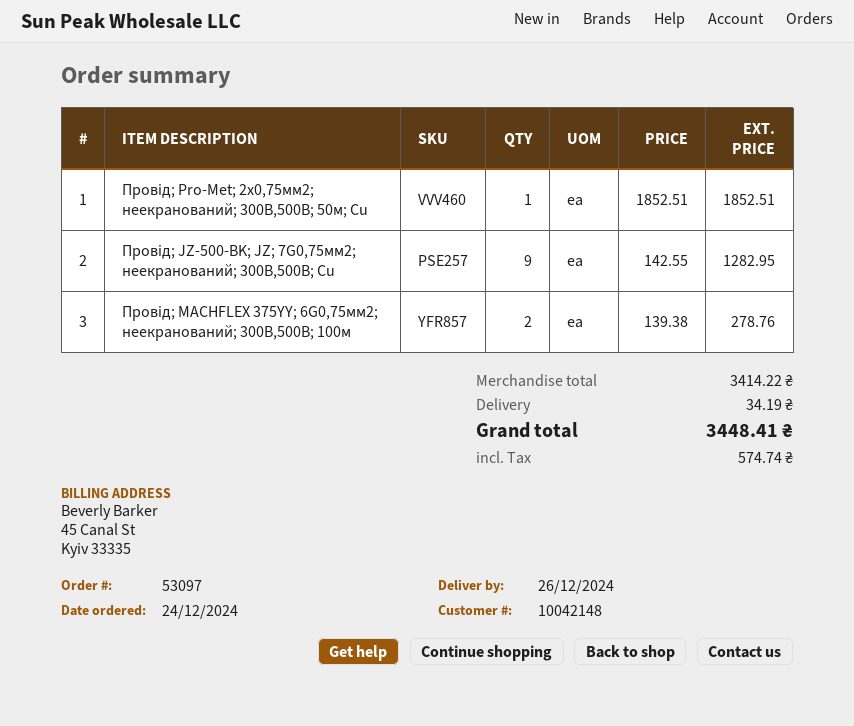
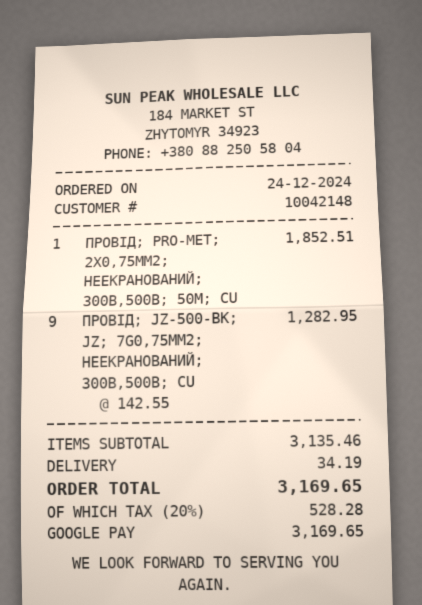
Провід; MACHFLEX 375YY; 6G0,75мм2; неекранований; 300В,500В; 100м: 2 x 139.38 = 278.76 -> none
subtotal: 3414.22 -> 3135.46
tax: 574.74 -> 528.28
total: 3448.41 -> 3169.65

